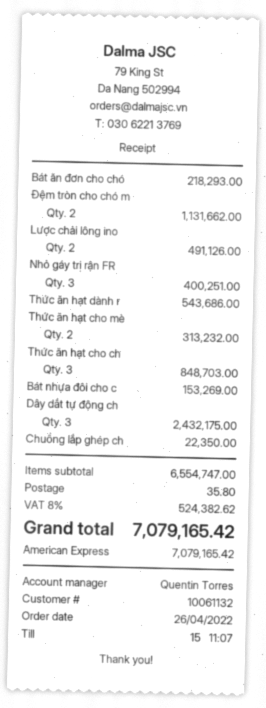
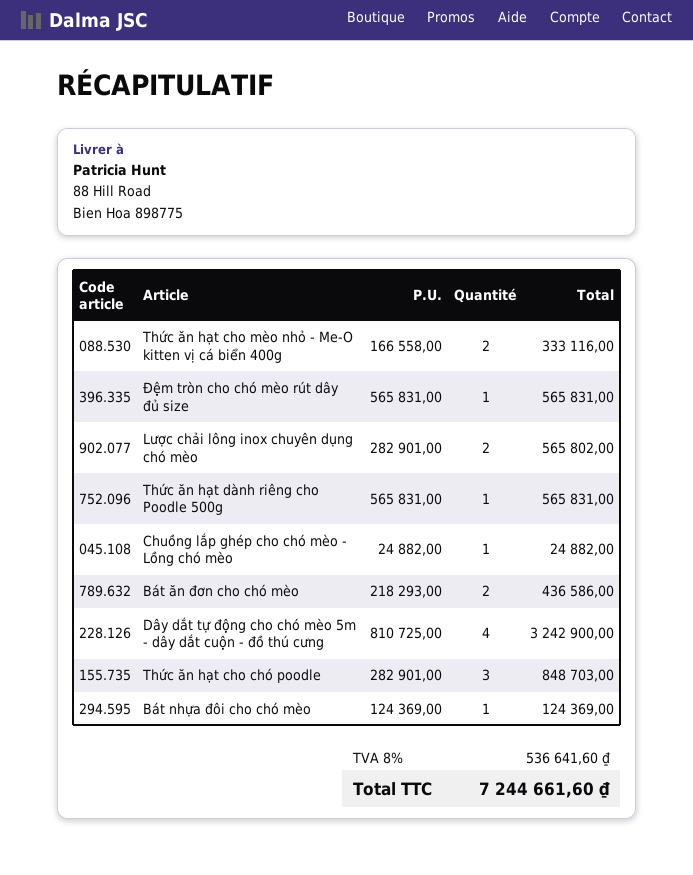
Bát ăn đơn cho chó: 1 for 218293.00 -> 2 for 436586.00
Đệm tròn cho chó m: 2 for 1131662.00 -> 1 for 565831.00
Lược chải lông ino: 2 for 491126.00 -> 2 for 565802.00
Nhỏ gáy trị rận FR: 3 for 400251.00 -> none
Thức ăn hạt dành r: 1 for 543686.00 -> 1 for 565831.00
Thức ăn hạt cho mè: 2 for 313232.00 -> 2 for 333116.00
Bát nhựa đôi cho c: 1 for 153269.00 -> 1 for 124369.00
Dây dắt tự động ch: 3 for 2432175.00 -> 4 for 3242900.00
Chuồng lắp ghép ch: 1 for 22350.00 -> 1 for 24882.00
shipping: 35.80 -> none
tax: 8% = 524382.62 -> 8% = 536641.60
total: 7079165.42 -> 7244661.60

